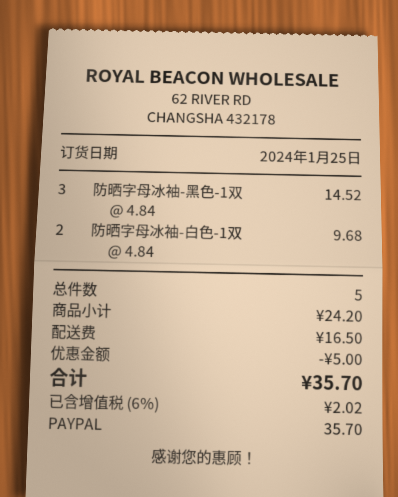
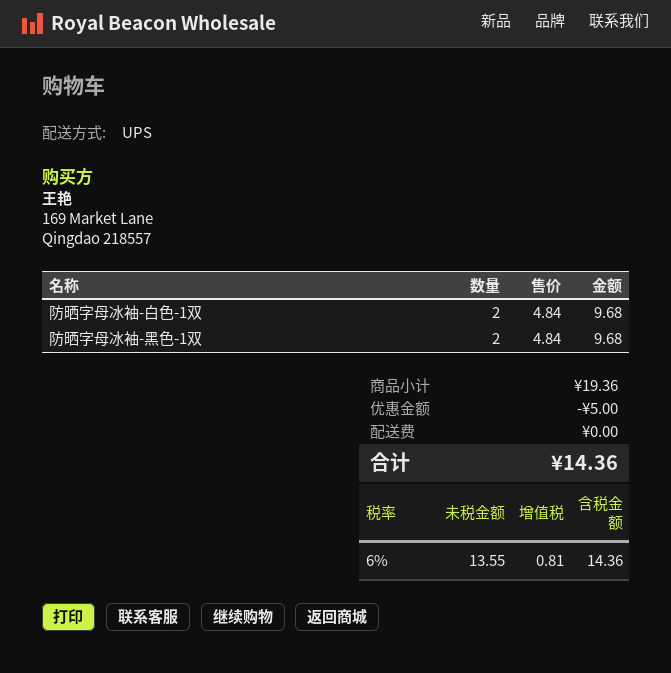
防晒字母冰袖-黑色-1双: 3 x 4.84 = 14.52 -> 2 x 4.84 = 9.68
subtotal: 24.20 -> 19.36
shipping: 16.50 -> 0.00
tax: 6% = 2.02 -> 6% = 0.81
total: 35.70 -> 14.36

